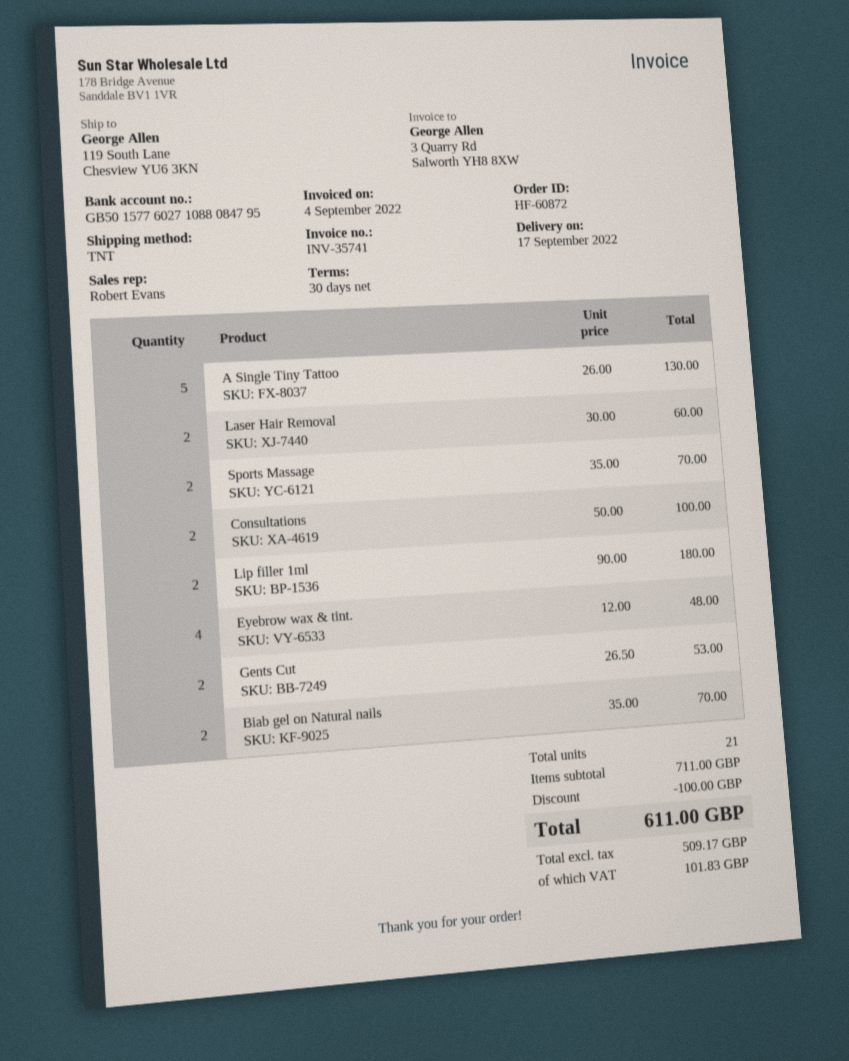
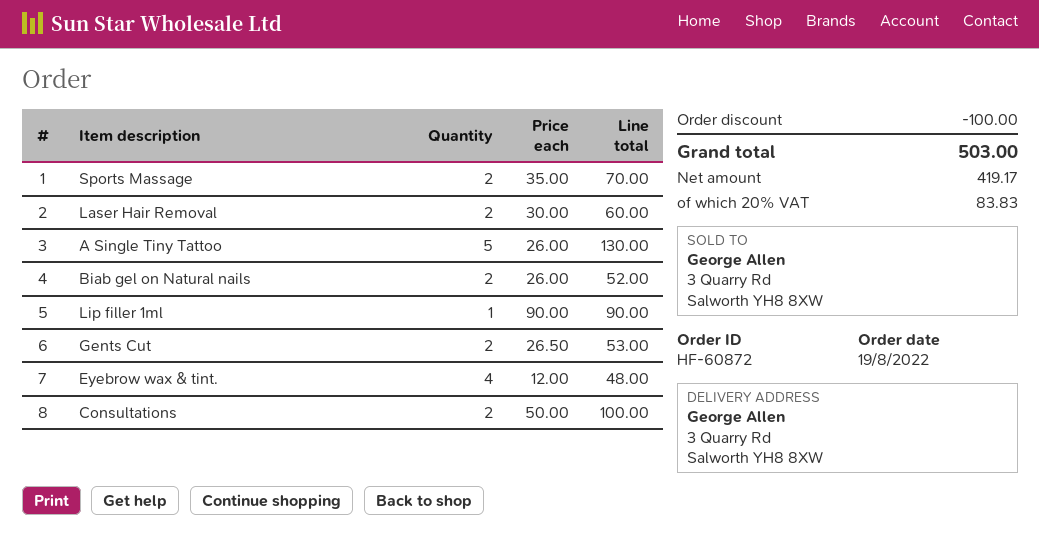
ship to: 119 South Lane, Chesview YU6 3KN -> 3 Quarry Rd, Salworth YH8 8XW
Lip filler 1ml: 2 x 90.00 = 180.00 -> 1 x 90.00 = 90.00
Biab gel on Natural nails: 2 x 35.00 = 70.00 -> 2 x 26.00 = 52.00
net: 509.17 -> 419.17
tax: 101.83 -> 83.83
total: 611.00 -> 503.00

